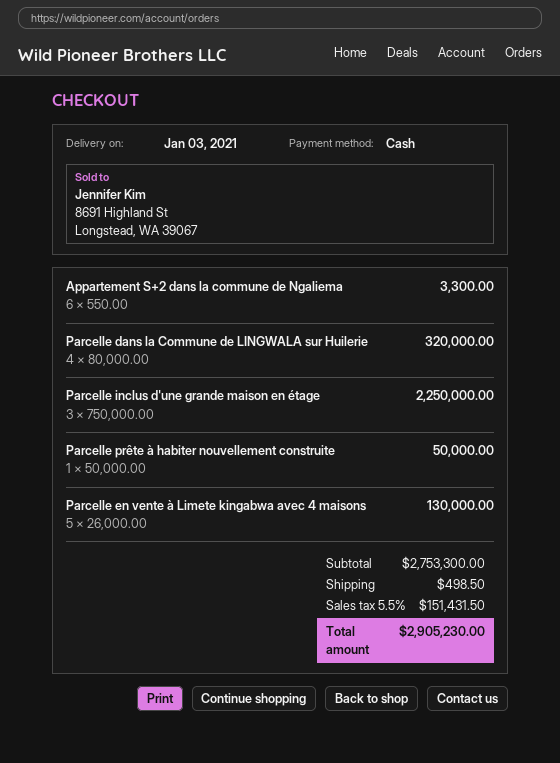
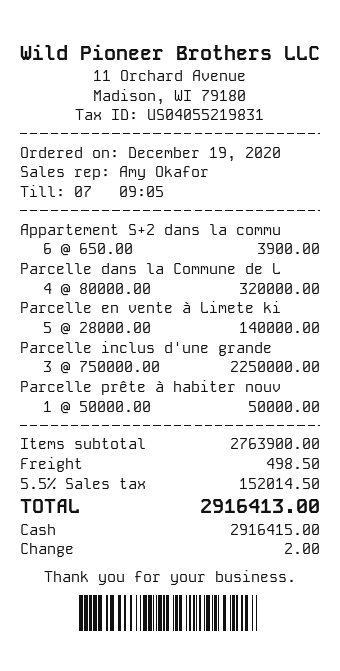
Appartement S+2 dans la commune de Ngaliema: 6 x 550.00 = 3300.00 -> 6 x 650.00 = 3900.00
Parcelle en vente à Limete kingabwa avec 4 maisons: 5 x 26000.00 = 130000.00 -> 5 x 28000.00 = 140000.00
subtotal: 2753300.00 -> 2763900.00
tax: 5.5% = 151431.50 -> 5.5% = 152014.50
total: 2905230.00 -> 2916413.00

